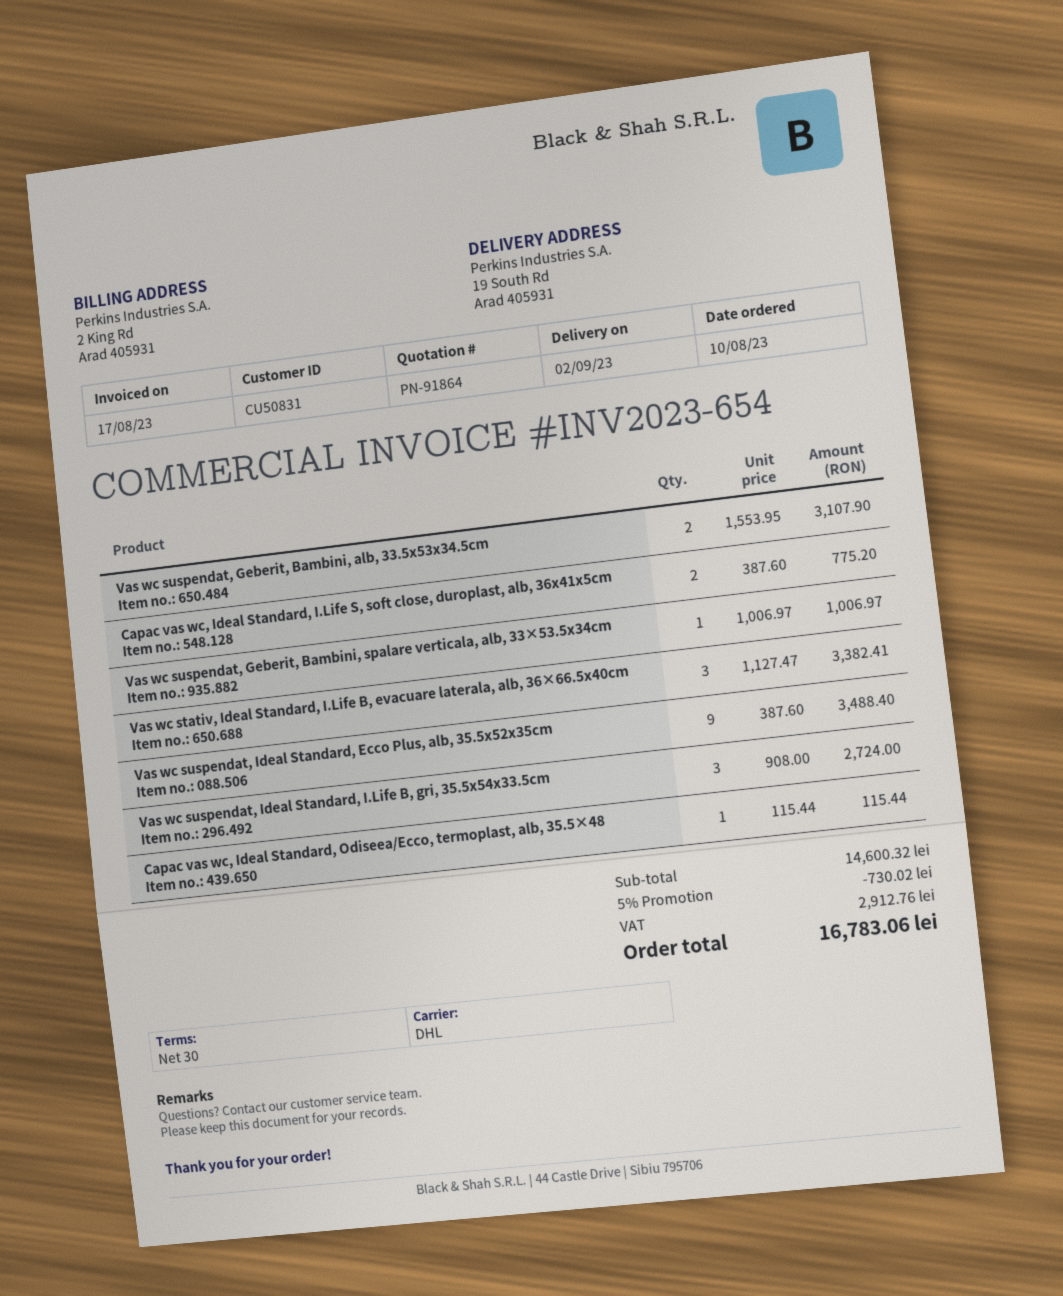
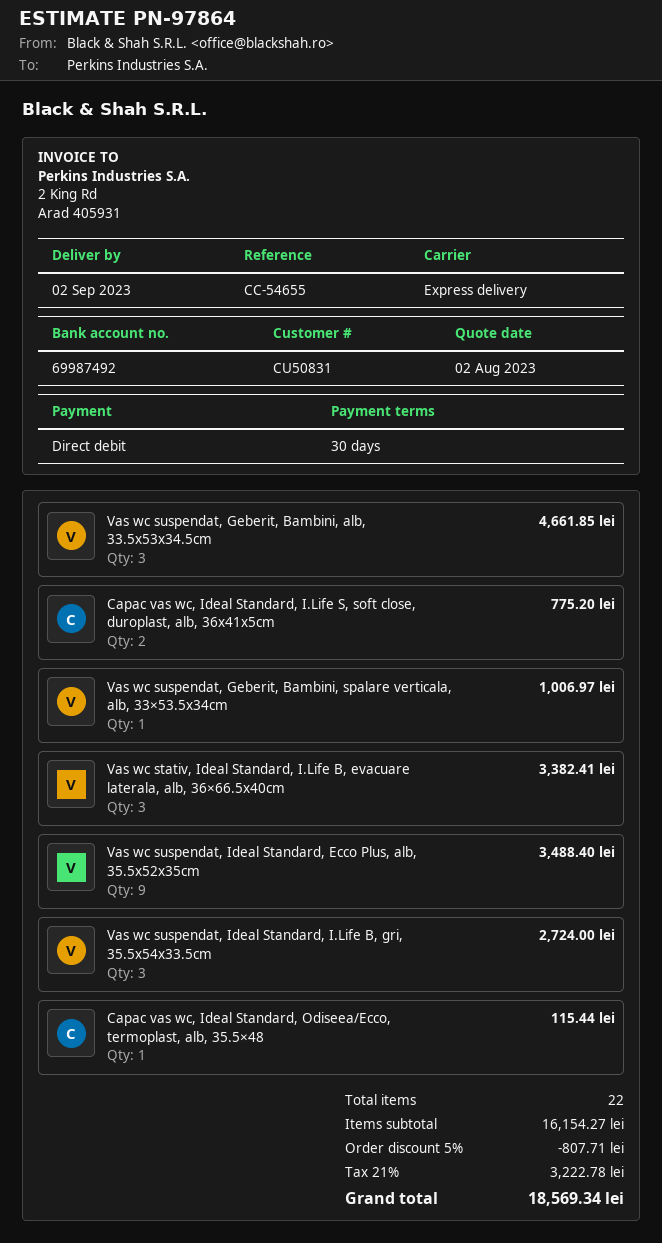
quote number: PN-91864 -> PN-97864
shipping method: DHL -> express
Vas wc suspendat, Geberit, Bambini, alb, 33.5x53x34.5cm: 2 for 3107.90 -> 3 for 4661.85
subtotal: 14600.32 -> 16154.27
discount: 5% = 730.02 -> 5% = 807.71
tax: 2912.76 -> 3222.78
total: 16783.06 -> 18569.34

